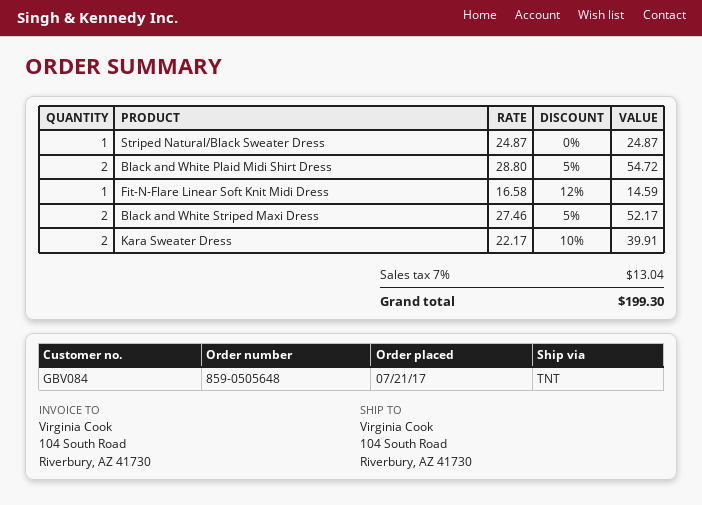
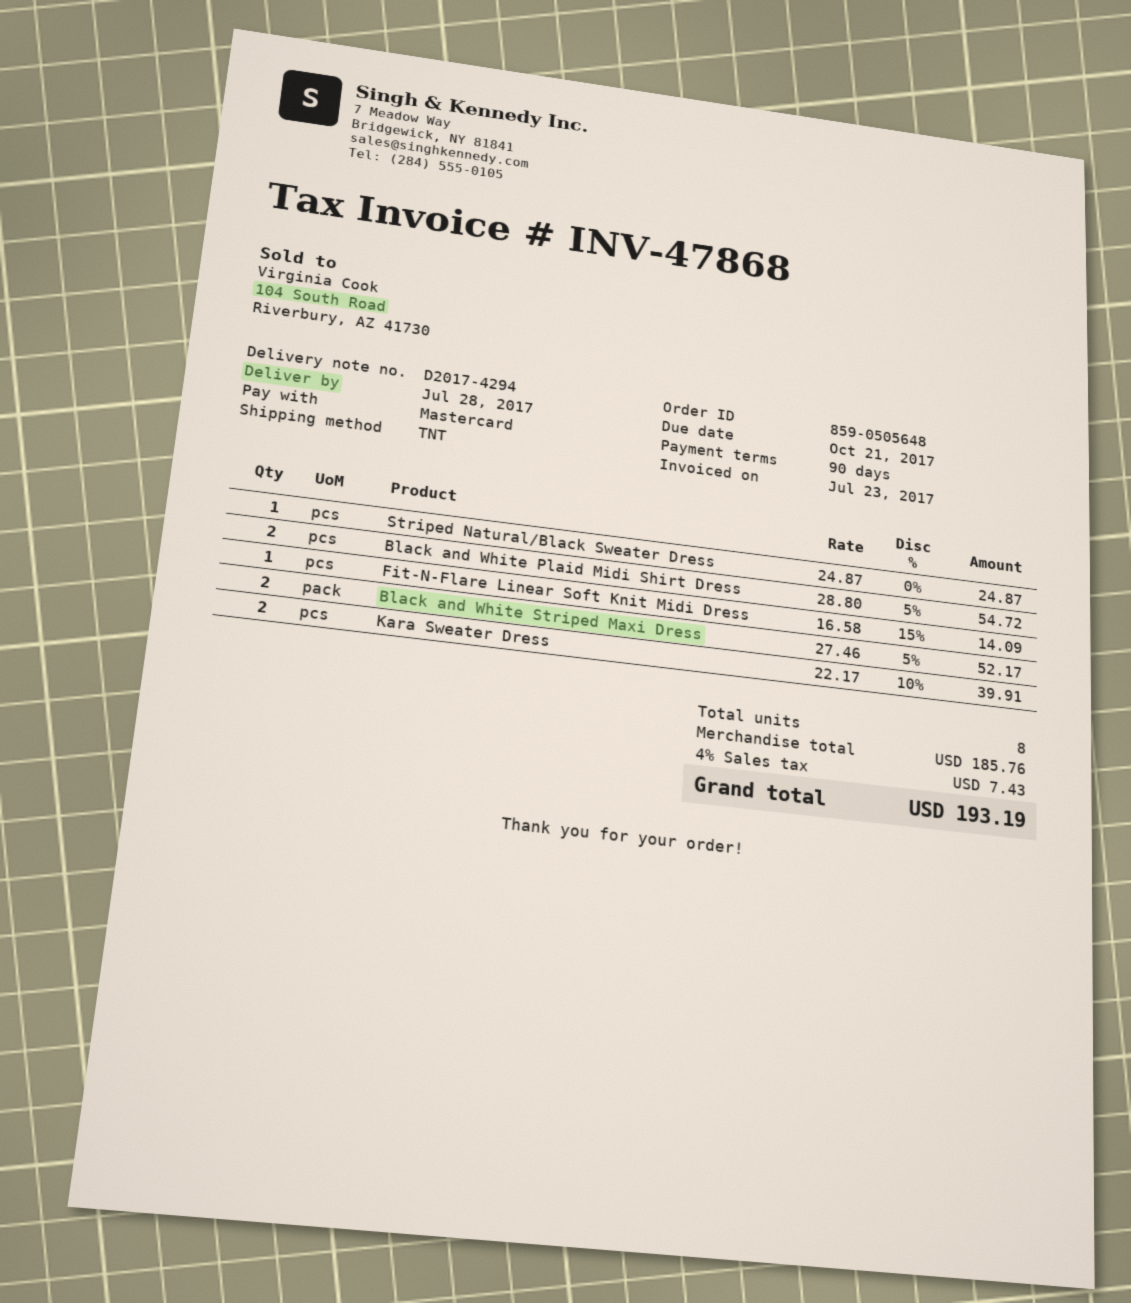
Fit-N-Flare Linear Soft Knit Midi Dress: 1 x 16.58 - 12% = 14.59 -> 1 x 16.58 - 15% = 14.09
tax: 7% = 13.04 -> 4% = 7.43
total: 199.30 -> 193.19

